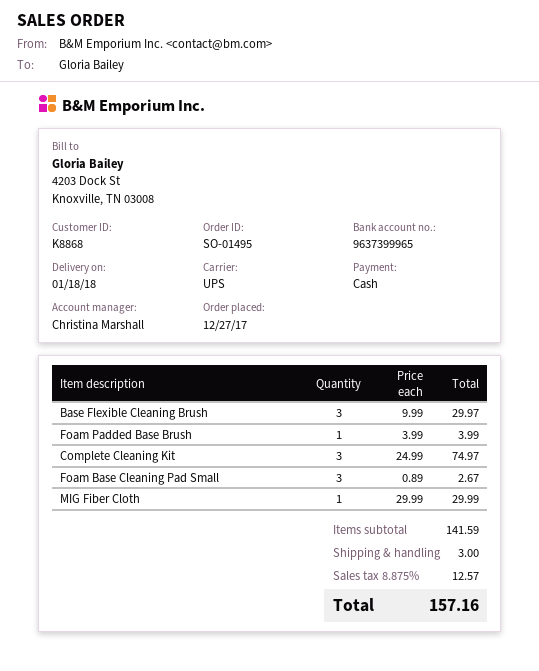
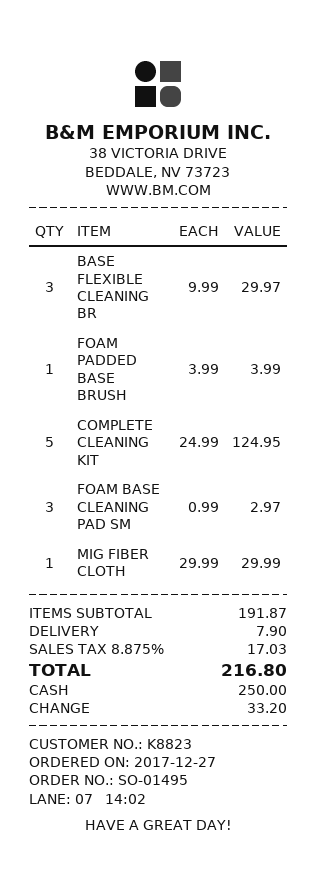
customer number: K8868 -> K8823
Complete Cleaning Kit: 3 x 24.99 = 74.97 -> 5 x 24.99 = 124.95
Foam Base Cleaning Pad Small: 3 x 0.89 = 2.67 -> 3 x 0.99 = 2.97
subtotal: 141.59 -> 191.87
shipping: 3.00 -> 7.90
tax: 8.875% = 12.57 -> 8.875% = 17.03
total: 157.16 -> 216.80

